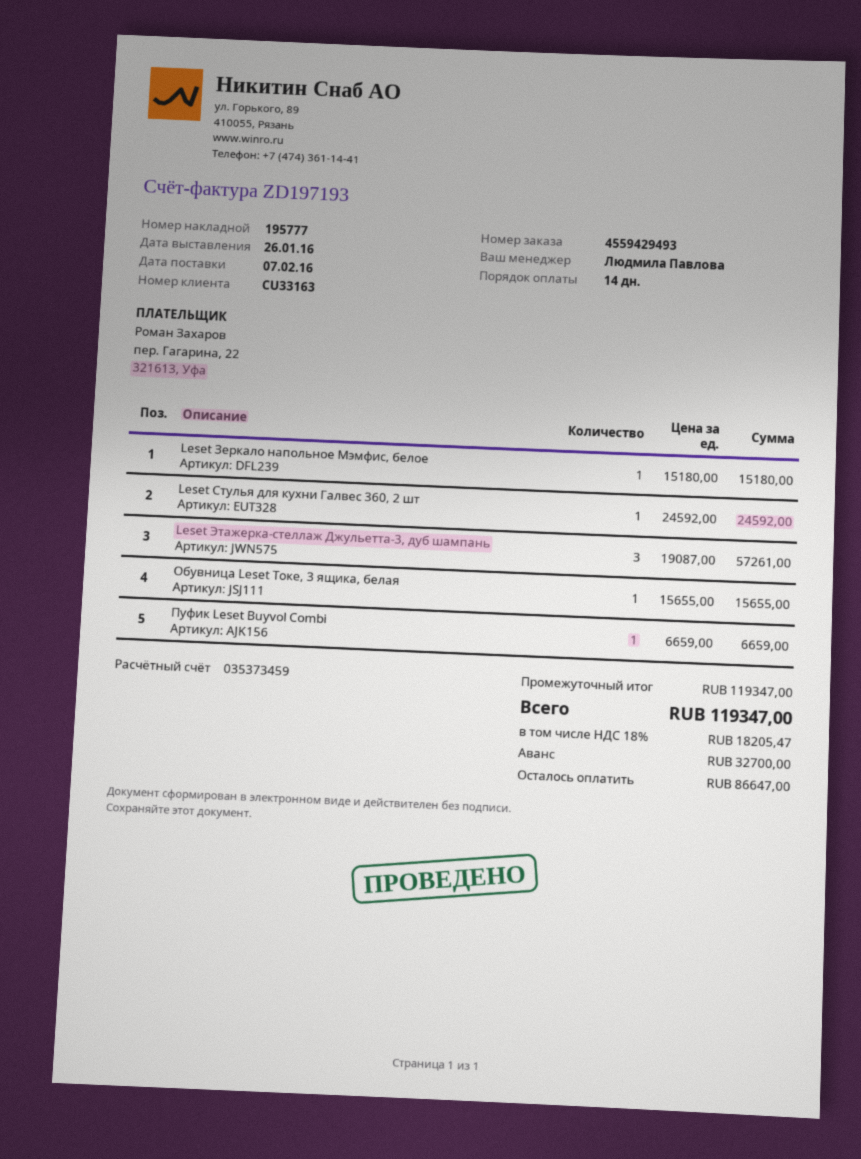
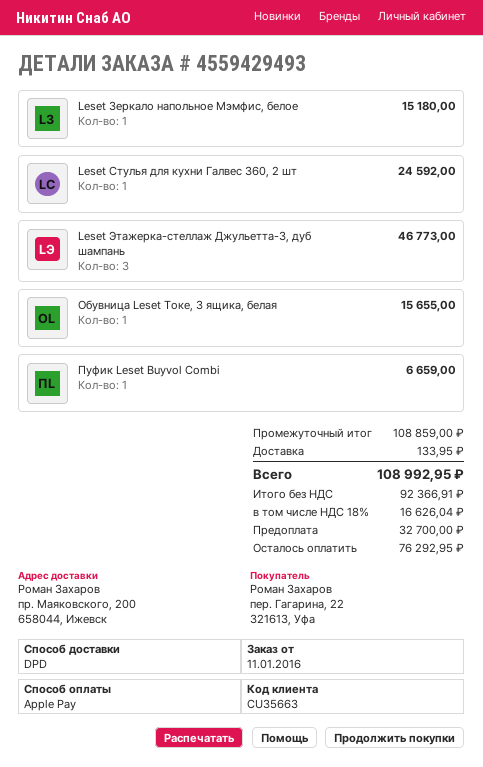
customer number: CU33163 -> CU35663
Leset Этажерка-стеллаж Джульетта-3, дуб шампань: 3 for 57261.00 -> 3 for 46773.00
subtotal: 119347.00 -> 108859.00
shipping: none -> 133.95
tax: 18% = 18205.47 -> 18% = 16626.04
total: 119347.00 -> 108992.95
balance: 86647.00 -> 76292.95

